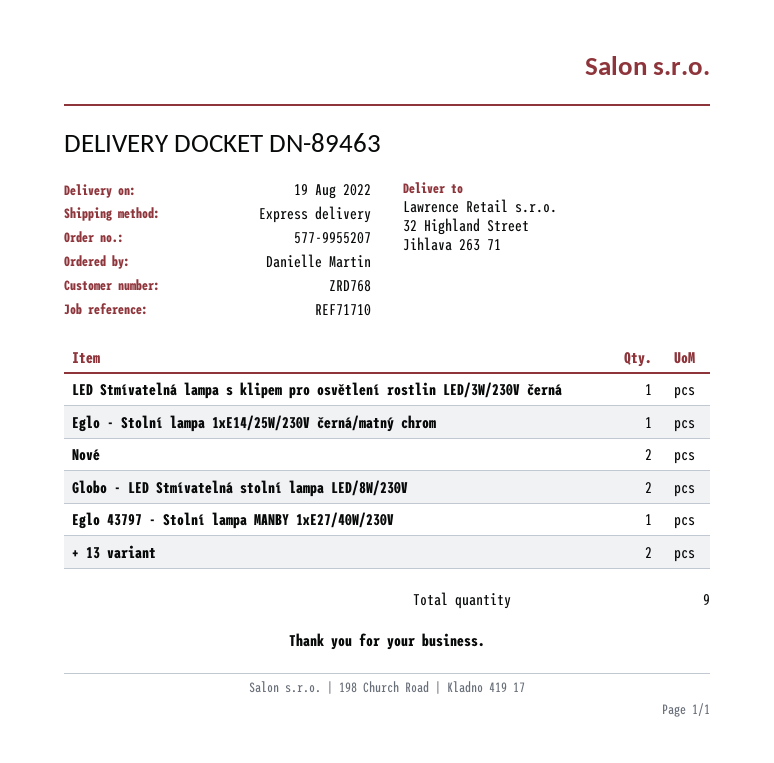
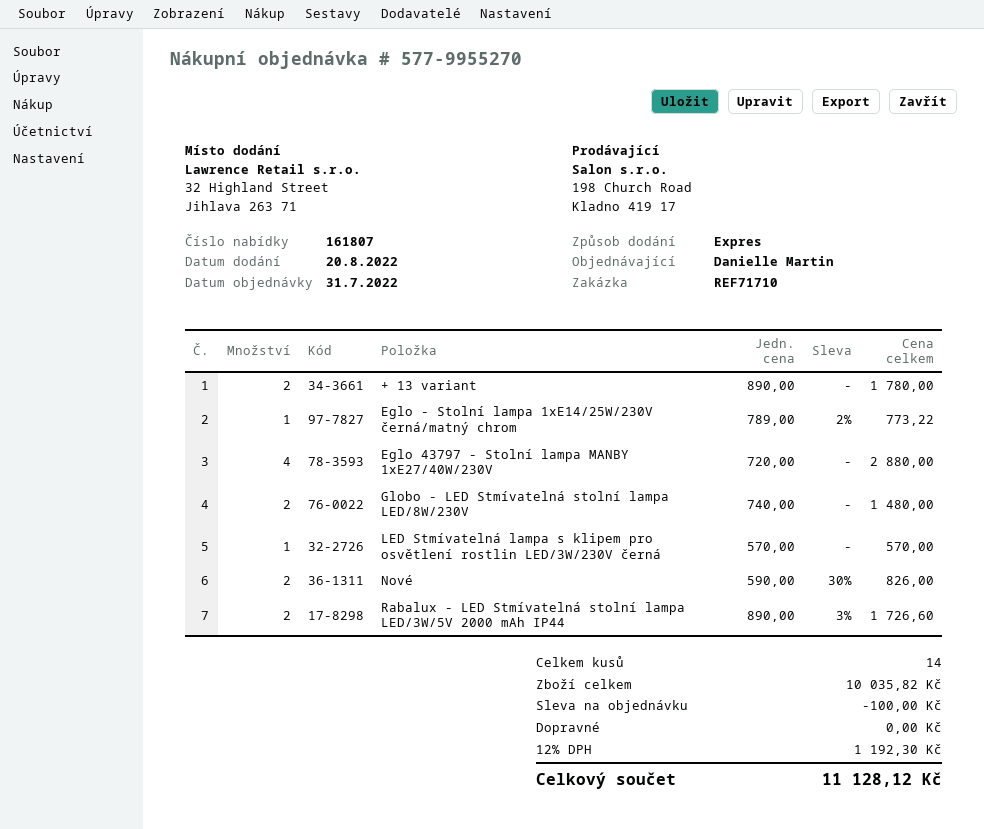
order number: 577-9955207 -> 577-9955270
delivery date: 2022-08-19 -> 2022-08-20
Eglo 43797 - Stolní lampa MANBY 1xE27/40W/230V: 1 -> 4
Rabalux - LED Stmívatelná stolní lampa LED/3W/5V 2000 mAh IP44: none -> 2
total quantity: 9 -> 14

